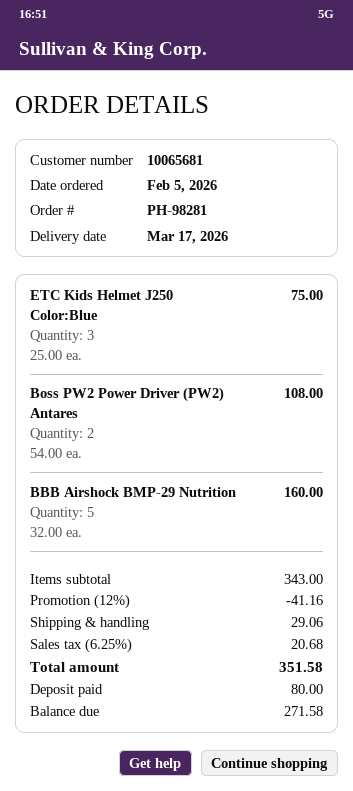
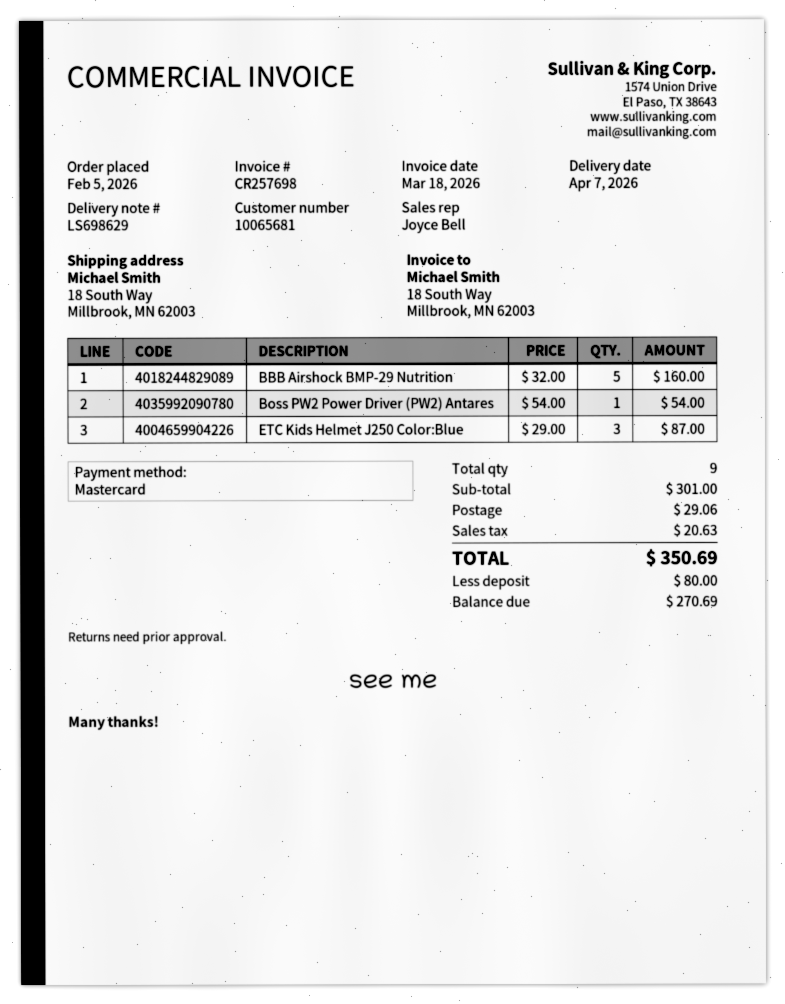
delivery date: 2026-03-17 -> 2026-04-07
ETC Kids Helmet J250 Color:Blue: 3 x 25.00 = 75.00 -> 3 x 29.00 = 87.00
Boss PW2 Power Driver (PW2) Antares: 2 x 54.00 = 108.00 -> 1 x 54.00 = 54.00
subtotal: 343.00 -> 301.00
discount: 12% = 41.16 -> none
tax: 20.68 -> 20.63
total: 351.58 -> 350.69
balance: 271.58 -> 270.69

